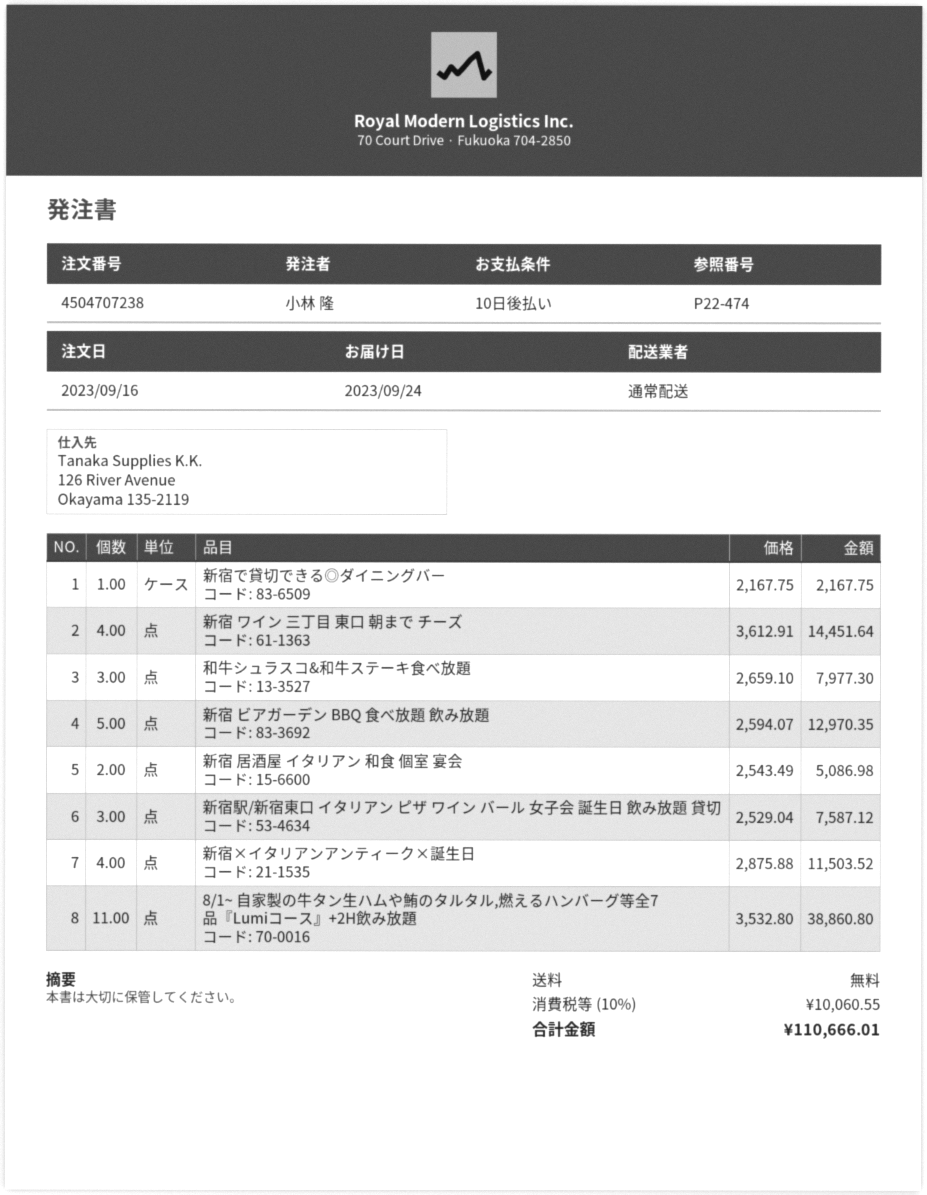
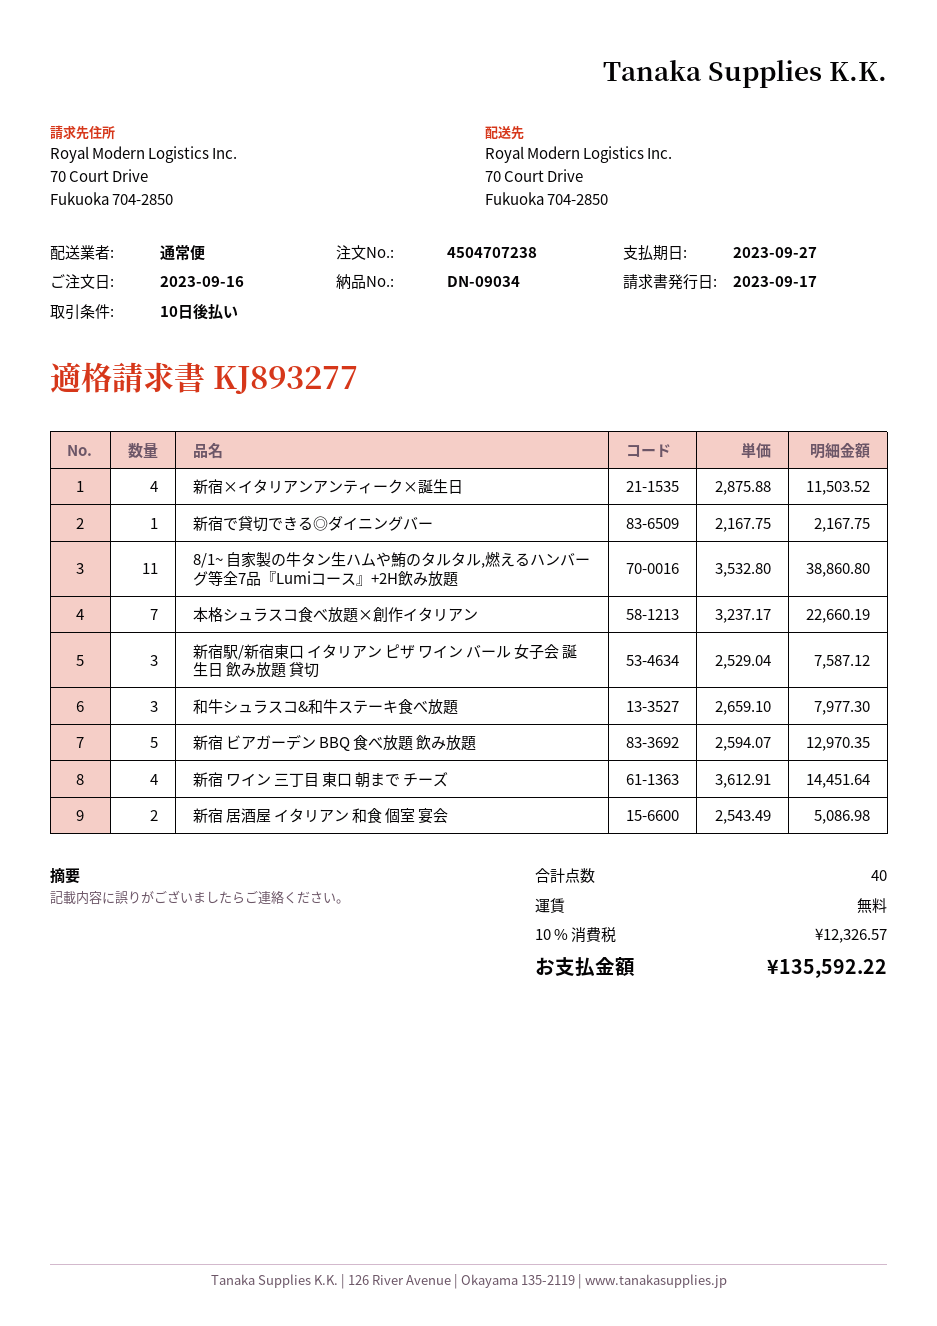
本格シュラスコ食べ放題×創作イタリアン: none -> 7 x 3237.17 = 22660.19
tax: 10% = 10060.55 -> 10% = 12326.57
total: 110666.01 -> 135592.22

